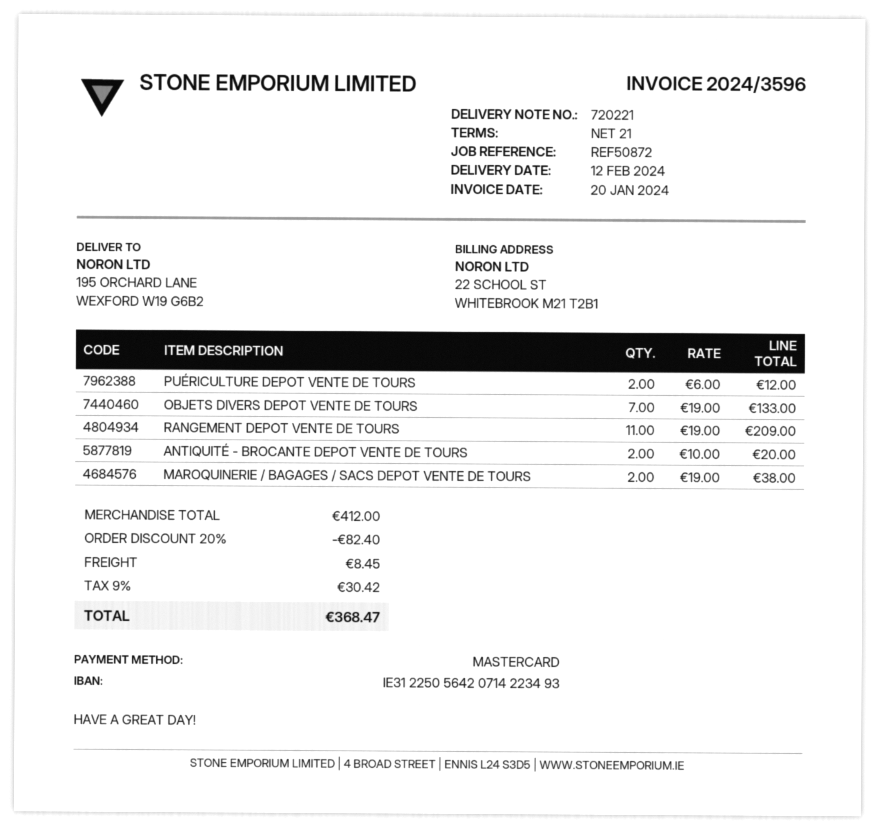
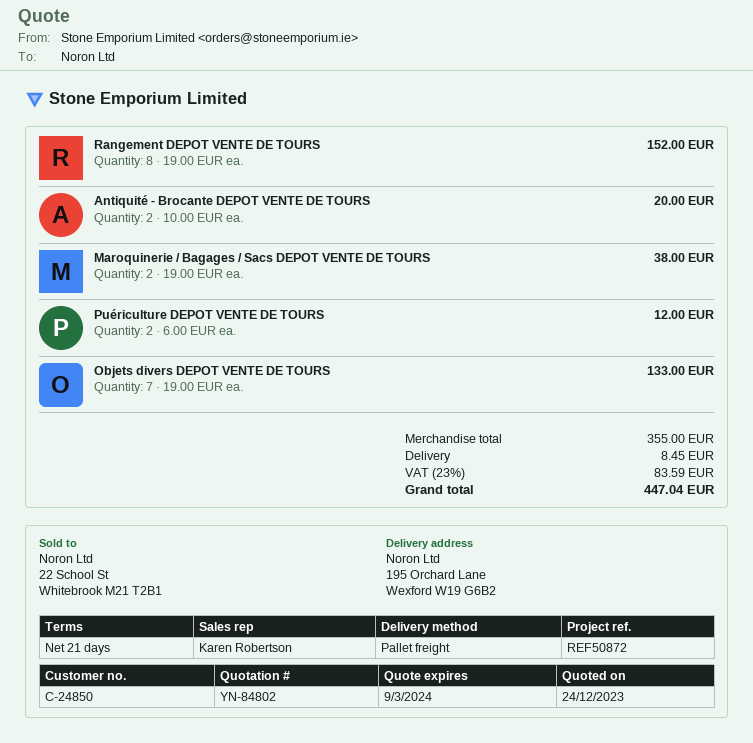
RANGEMENT DEPOT VENTE DE TOURS: 11 x 19.00 = 209.00 -> 8 x 19.00 = 152.00
subtotal: 412.00 -> 355.00
discount: 20% = 82.40 -> none
tax: 9% = 30.42 -> 23% = 83.59
total: 368.47 -> 447.04

